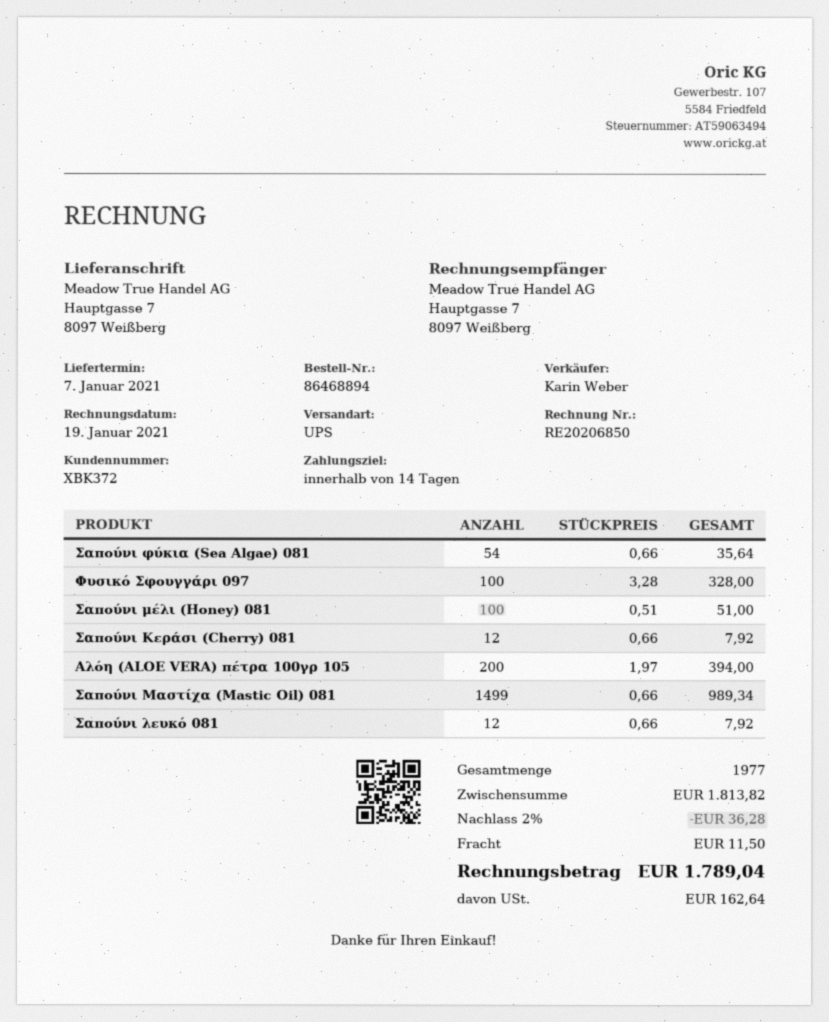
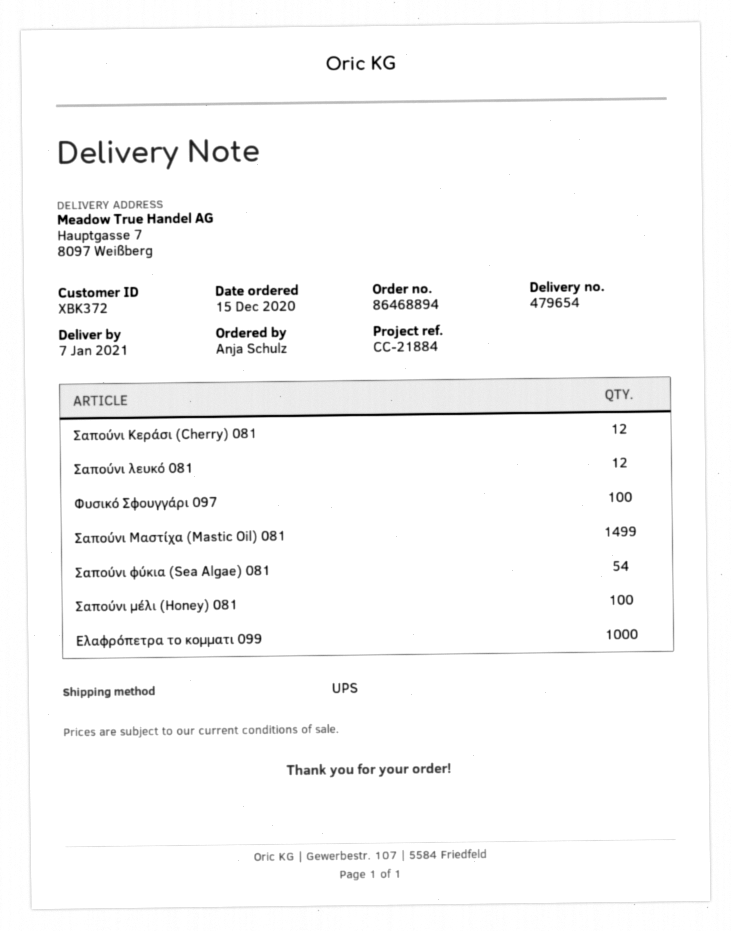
Αλόη (ALOE VERA) πέτρα 100γρ 105: 200 -> none
Ελαφρόπετρα το κομματι 099: none -> 1000

